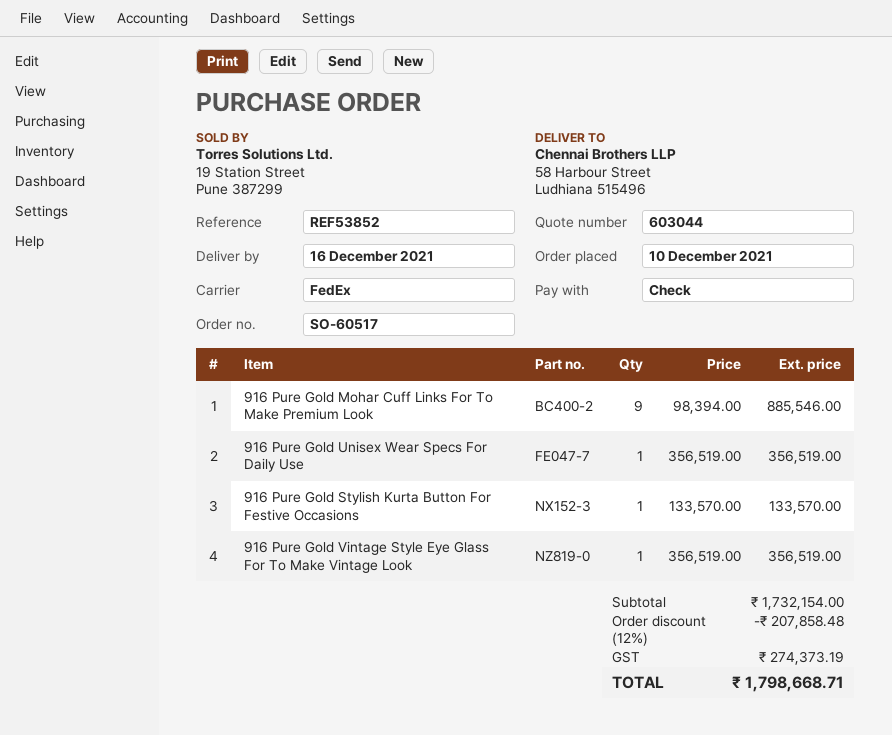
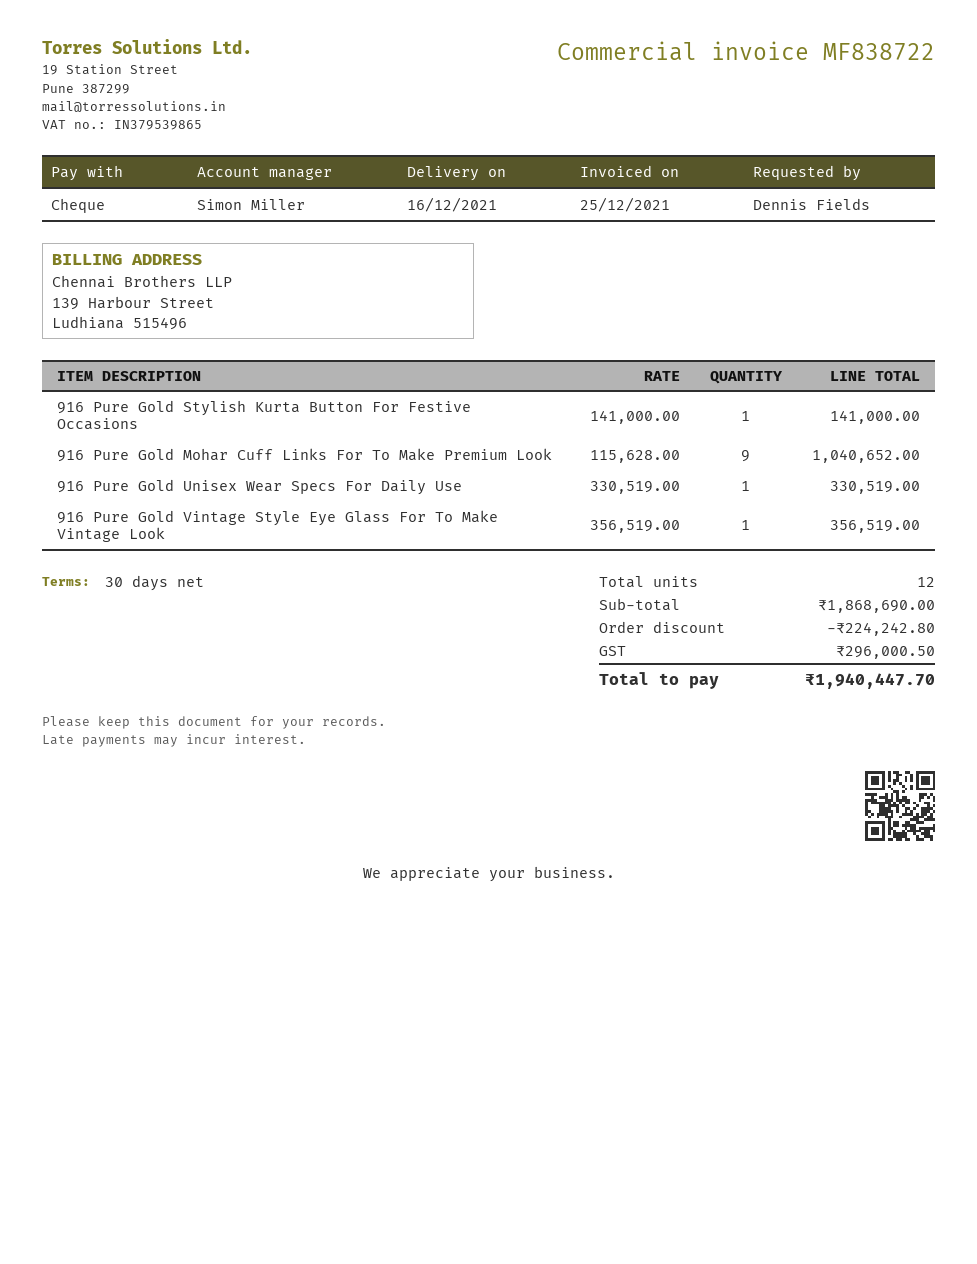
916 Pure Gold Mohar Cuff Links For To Make Premium Look: 9 x 98394.00 = 885546.00 -> 9 x 115628.00 = 1040652.00
916 Pure Gold Unisex Wear Specs For Daily Use: 1 x 356519.00 = 356519.00 -> 1 x 330519.00 = 330519.00
916 Pure Gold Stylish Kurta Button For Festive Occasions: 1 x 133570.00 = 133570.00 -> 1 x 141000.00 = 141000.00
subtotal: 1732154.00 -> 1868690.00
discount: 207858.48 -> 224242.80
tax: 274373.19 -> 296000.50
total: 1798668.71 -> 1940447.70

